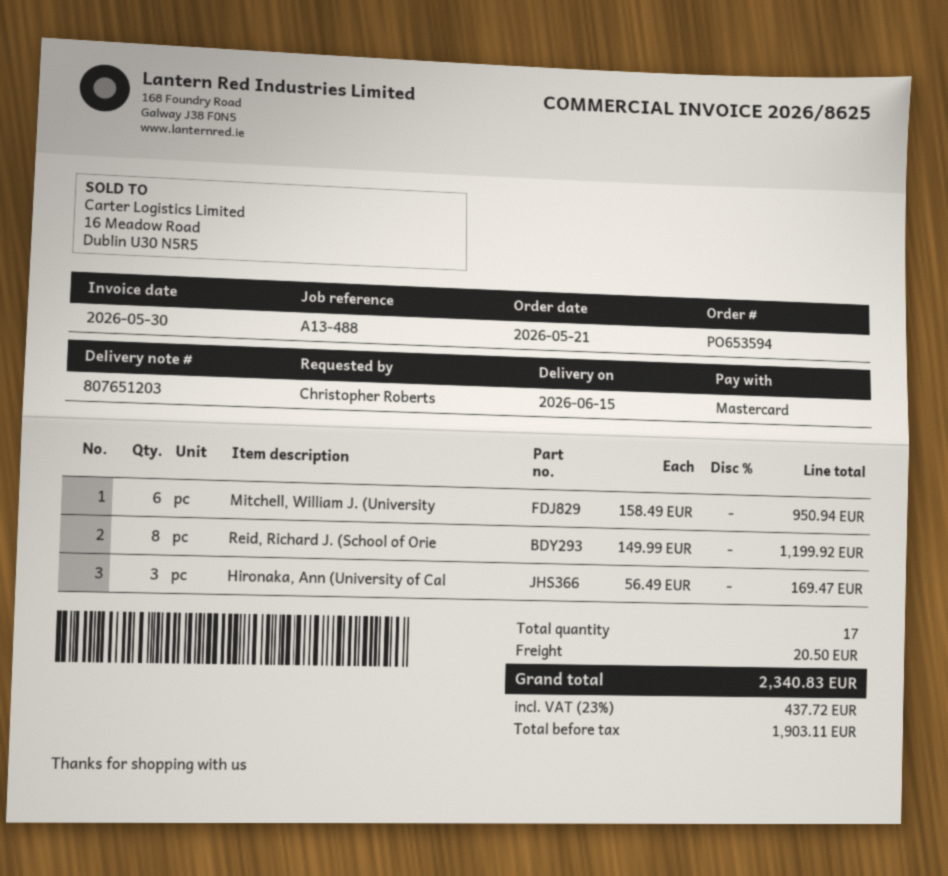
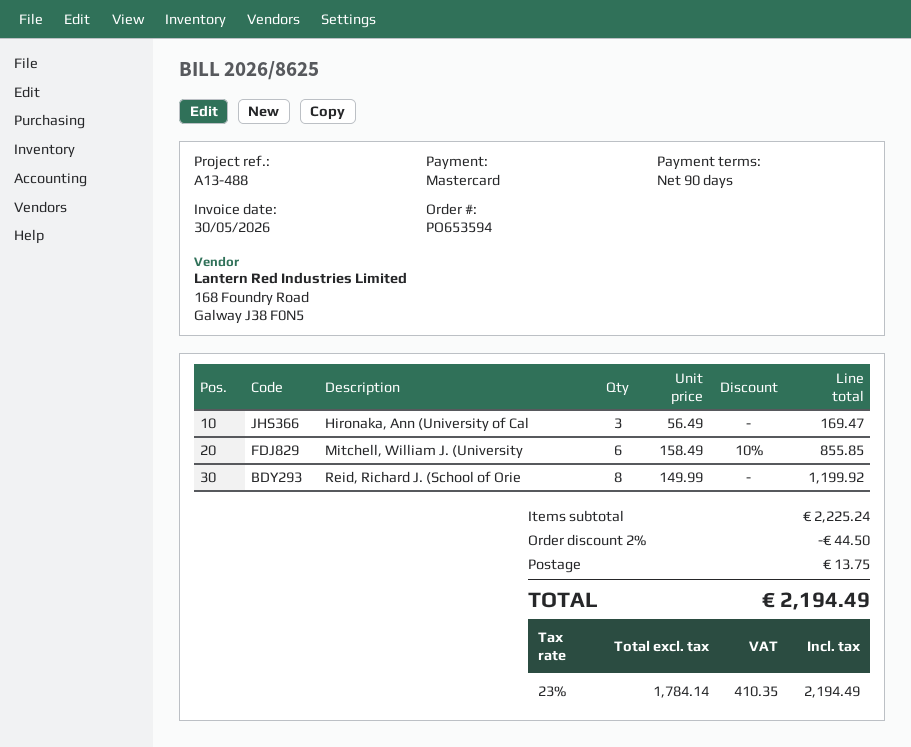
Mitchell, William J. (University: 6 x 158.49 = 950.94 -> 6 x 158.49 - 10% = 855.85
discount: none -> 2% = 44.50
shipping: 20.50 -> 13.75
net: 1903.11 -> 1784.14
tax: 23% = 437.72 -> 23% = 410.35
total: 2340.83 -> 2194.49

